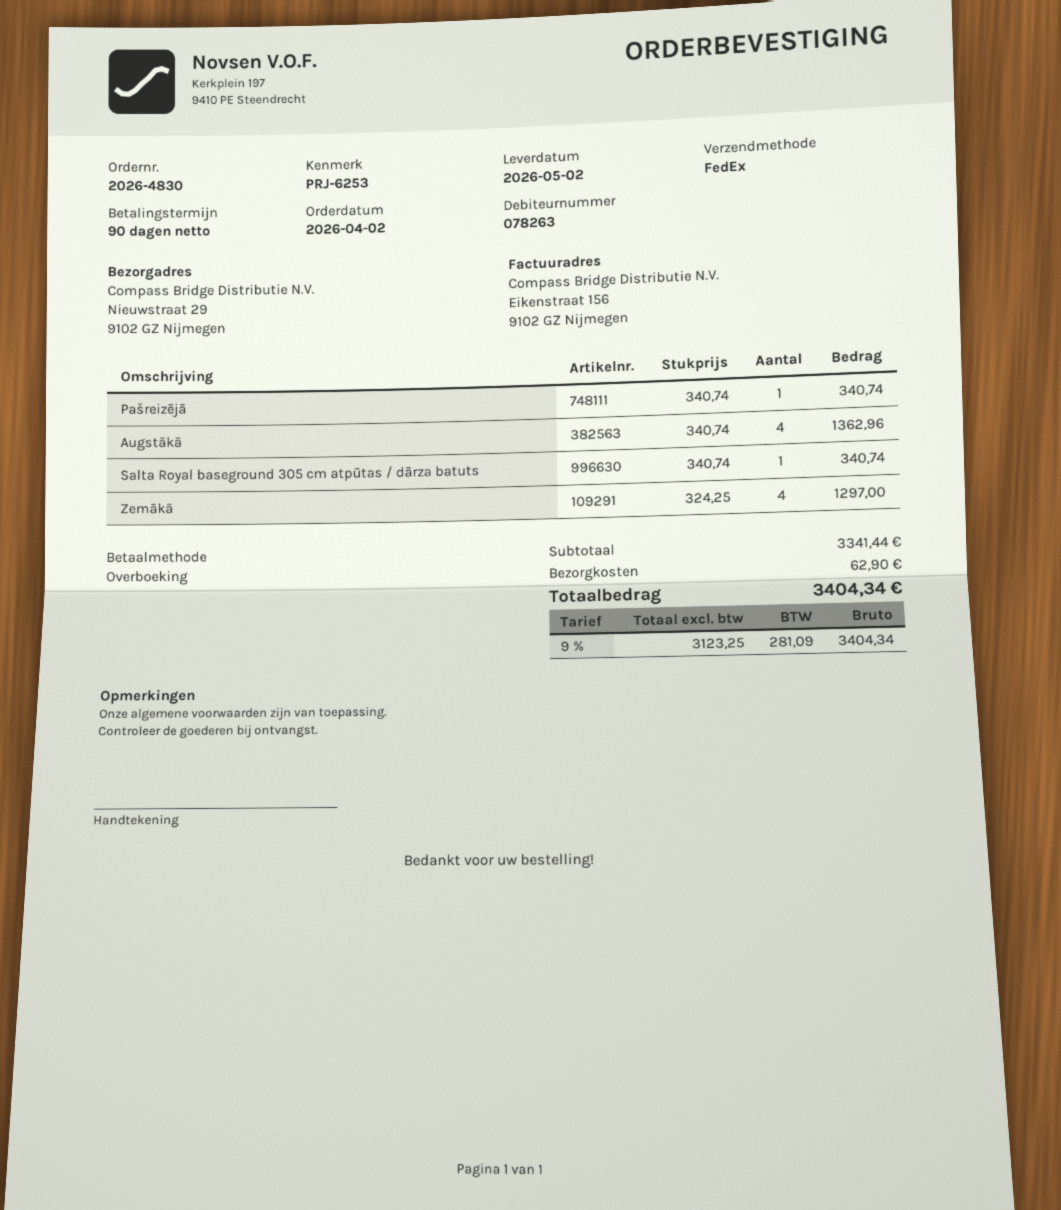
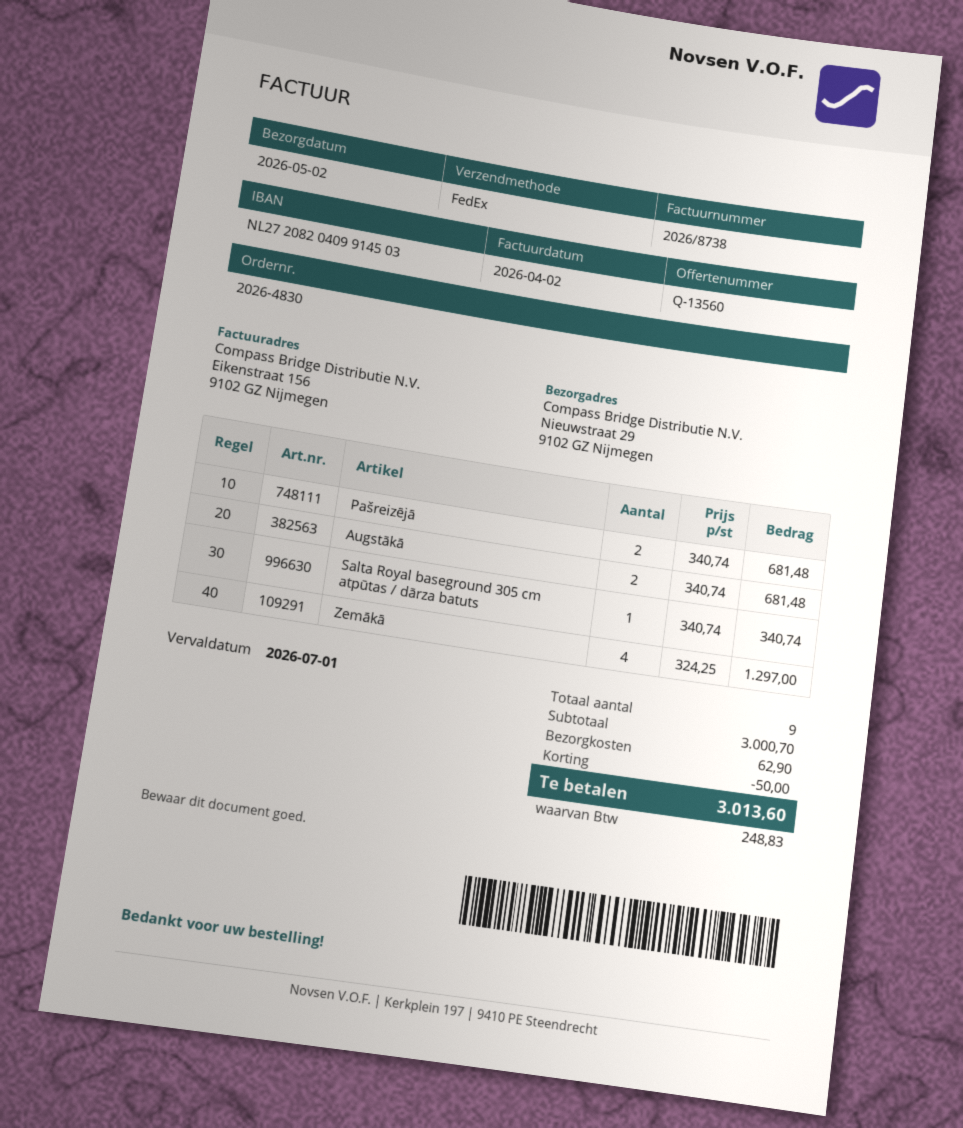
Pašreizējā: 1 x 340.74 = 340.74 -> 2 x 340.74 = 681.48
Augstākā: 4 x 340.74 = 1362.96 -> 2 x 340.74 = 681.48
subtotal: 3341.44 -> 3000.70
discount: none -> 50.00
tax: 281.09 -> 248.83
total: 3404.34 -> 3013.60

